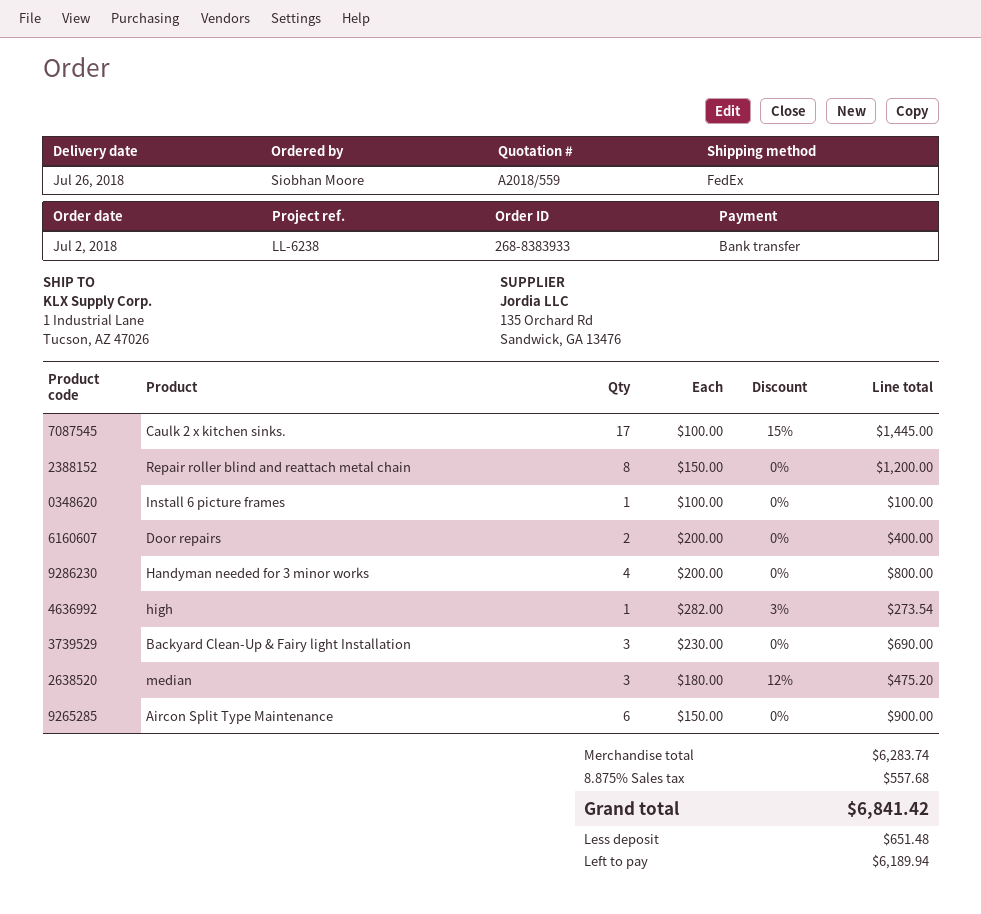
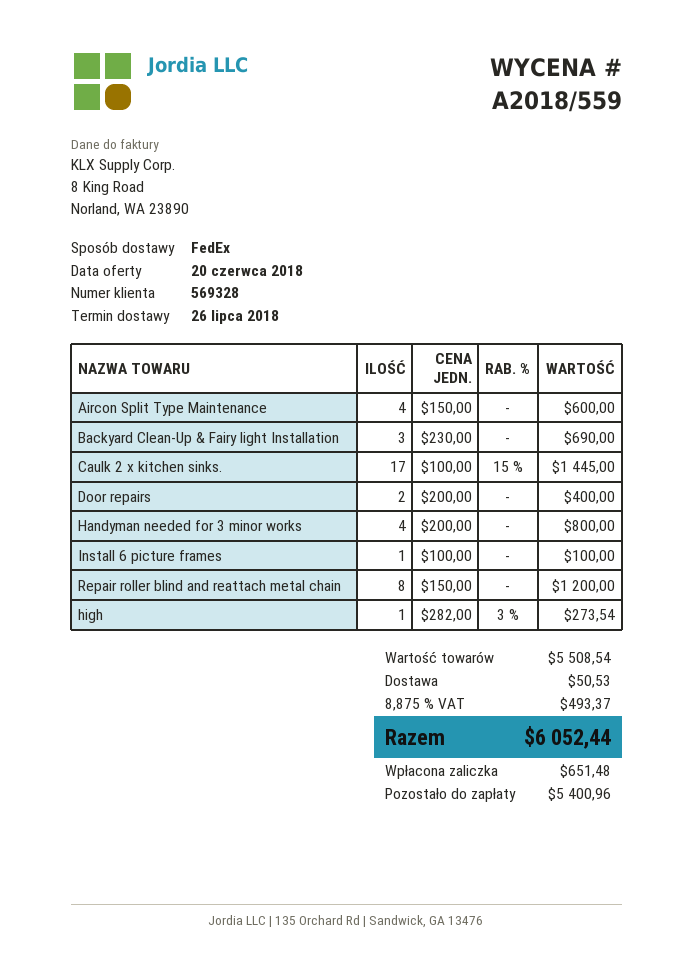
median: 3 x 180.00 - 12% = 475.20 -> none
Aircon Split Type Maintenance: 6 x 150.00 = 900.00 -> 4 x 150.00 = 600.00
subtotal: 6283.74 -> 5508.54
shipping: none -> 50.53
tax: 8.875% = 557.68 -> 8.875% = 493.37
total: 6841.42 -> 6052.44
balance: 6189.94 -> 5400.96

